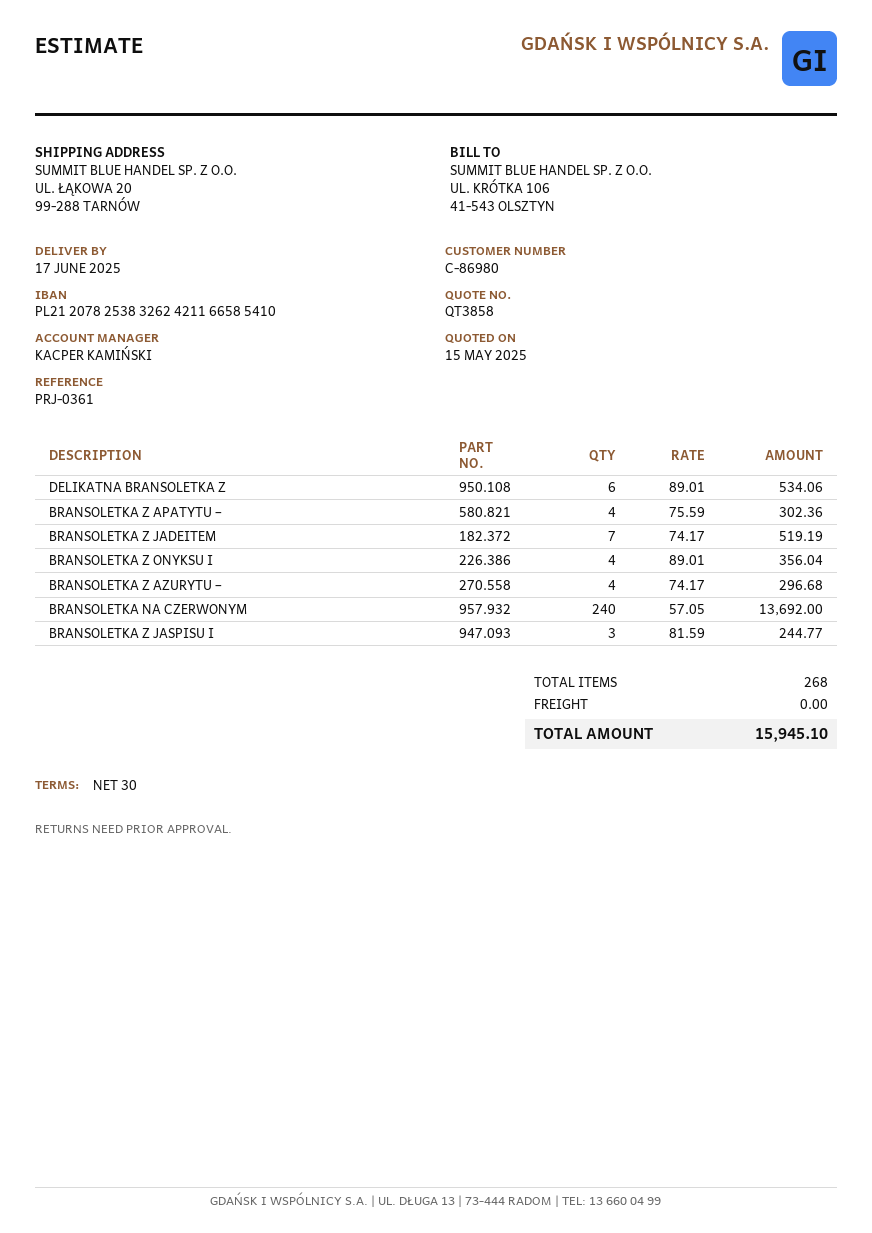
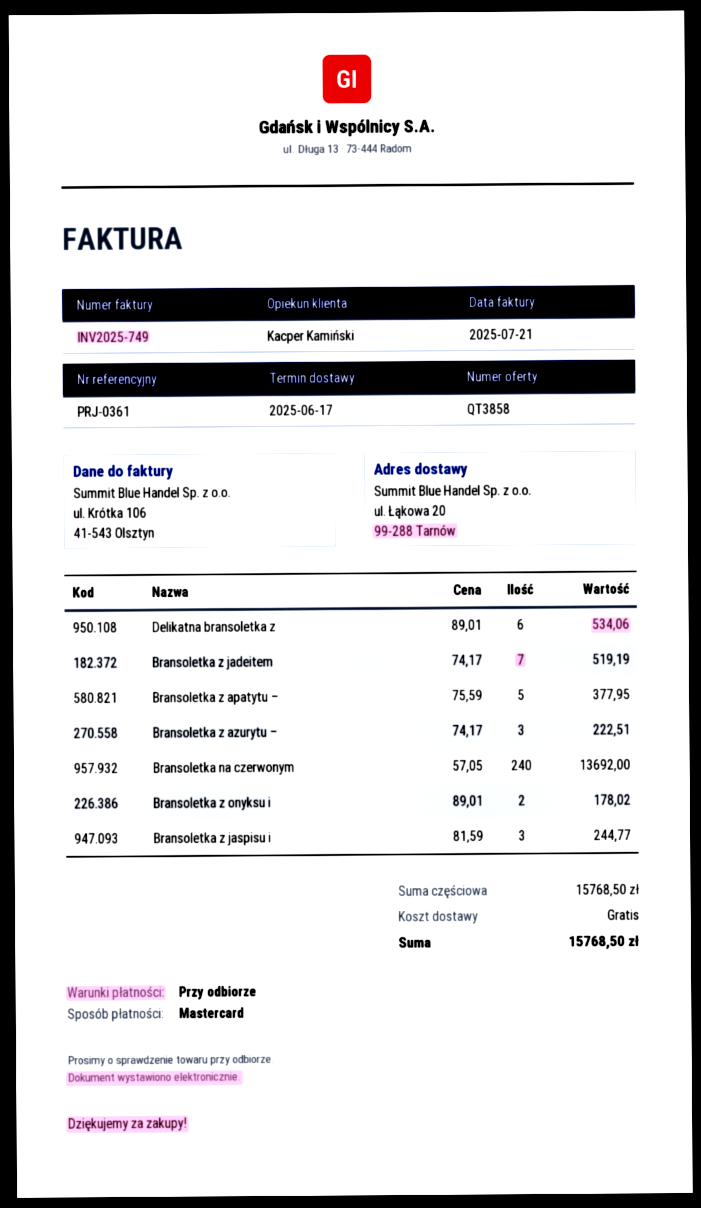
payment terms: 30 days -> on receipt
BRANSOLETKA Z APATYTU –: 4 x 75.59 = 302.36 -> 5 x 75.59 = 377.95
BRANSOLETKA Z ONYKSU I: 4 x 89.01 = 356.04 -> 2 x 89.01 = 178.02
BRANSOLETKA Z AZURYTU –: 4 x 74.17 = 296.68 -> 3 x 74.17 = 222.51
total: 15945.10 -> 15768.50

